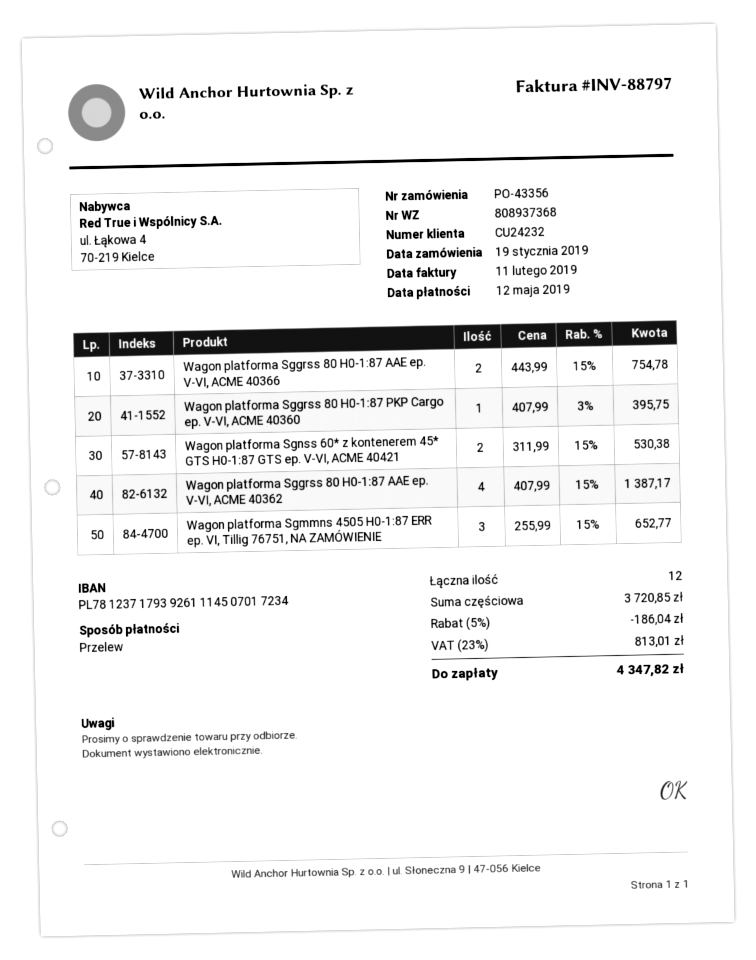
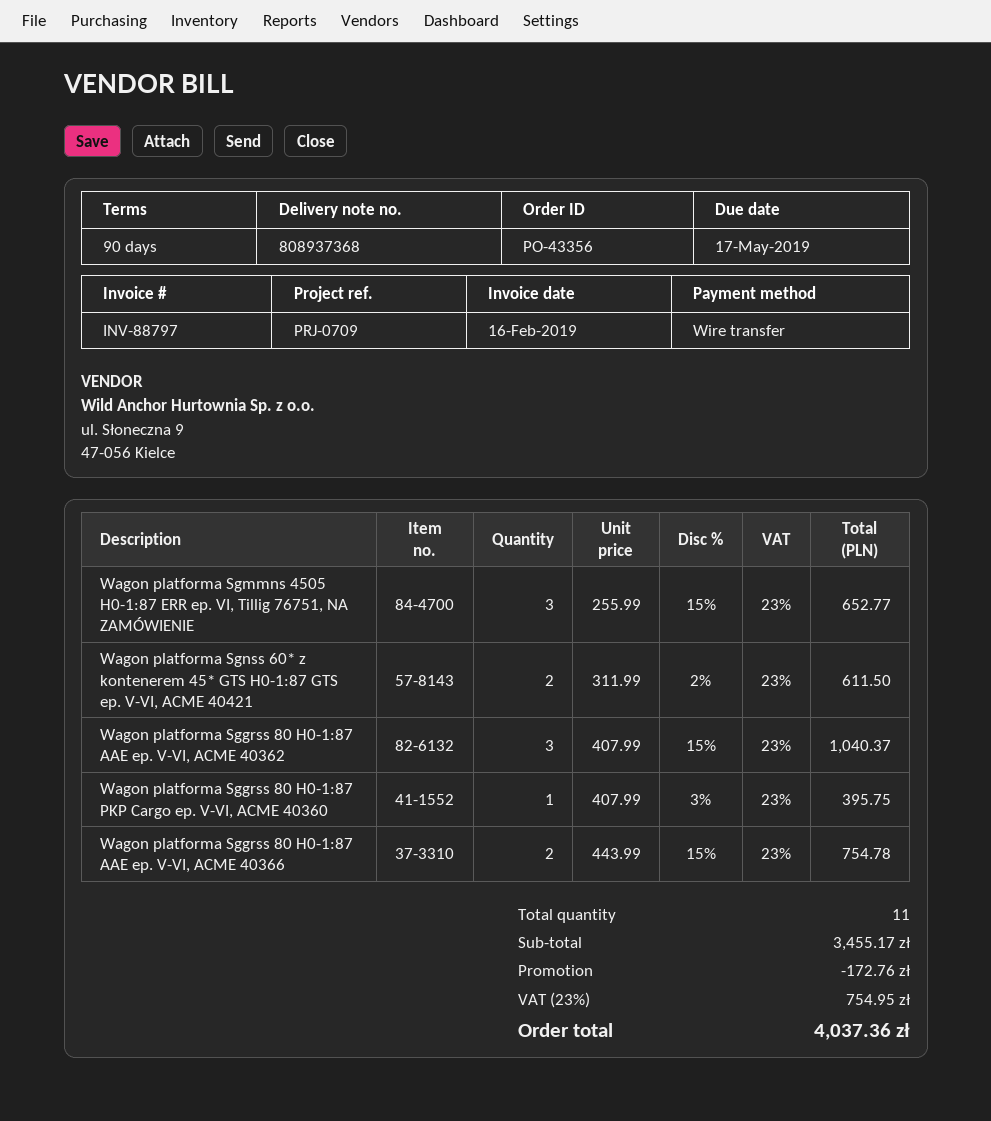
invoice date: 2019-02-11 -> 2019-02-16
due date: 2019-05-12 -> 2019-05-17
Wagon platforma Sgnss 60* z kontenerem 45* GTS H0-1:87 GTS ep. V-VI, ACME 40421: 2 x 311.99 - 15% = 530.38 -> 2 x 311.99 - 2% = 611.50
Wagon platforma Sggrss 80 H0-1:87 AAE ep. V-VI, ACME 40362: 4 x 407.99 - 15% = 1387.17 -> 3 x 407.99 - 15% = 1040.37
total quantity: 12 -> 11
subtotal: 3720.85 -> 3455.17
discount: 186.04 -> 172.76
tax: 23% = 813.01 -> 23% = 754.95
total: 4347.82 -> 4037.36

